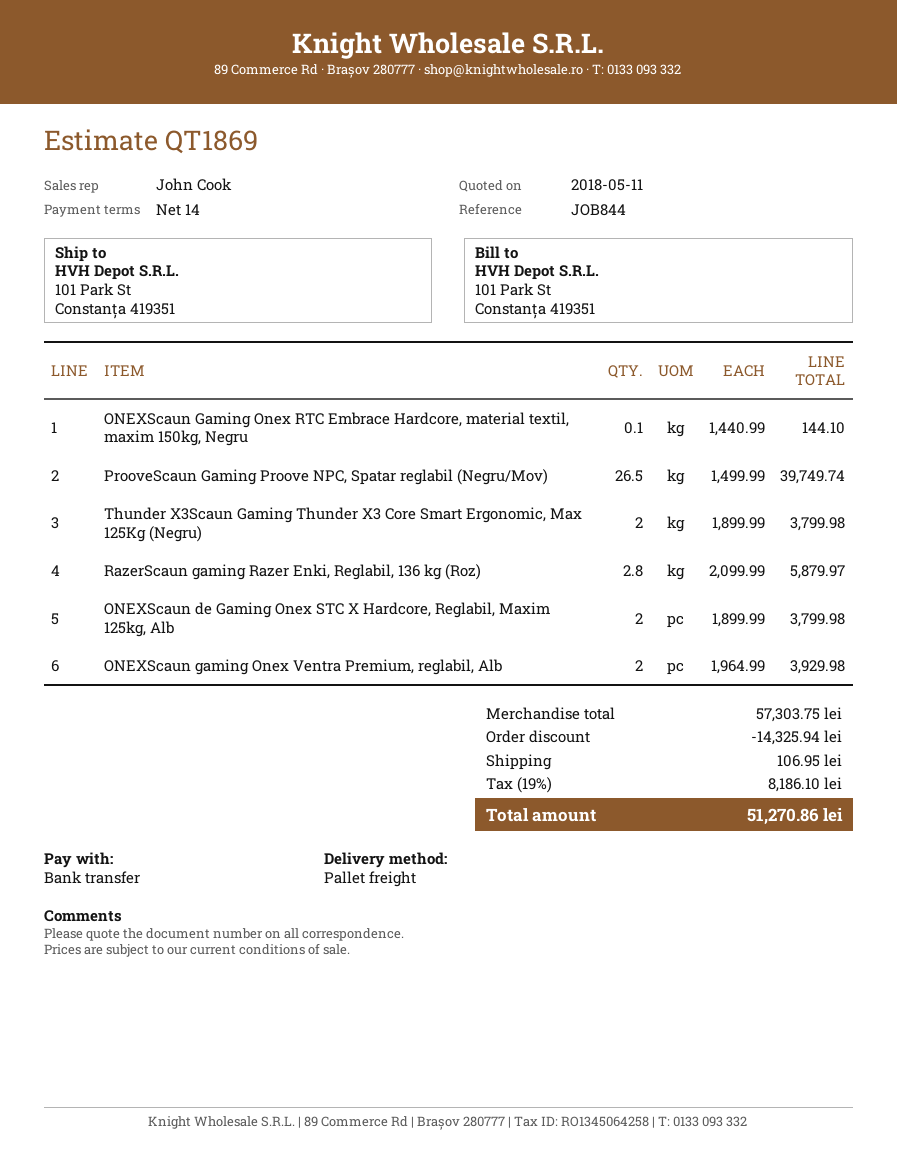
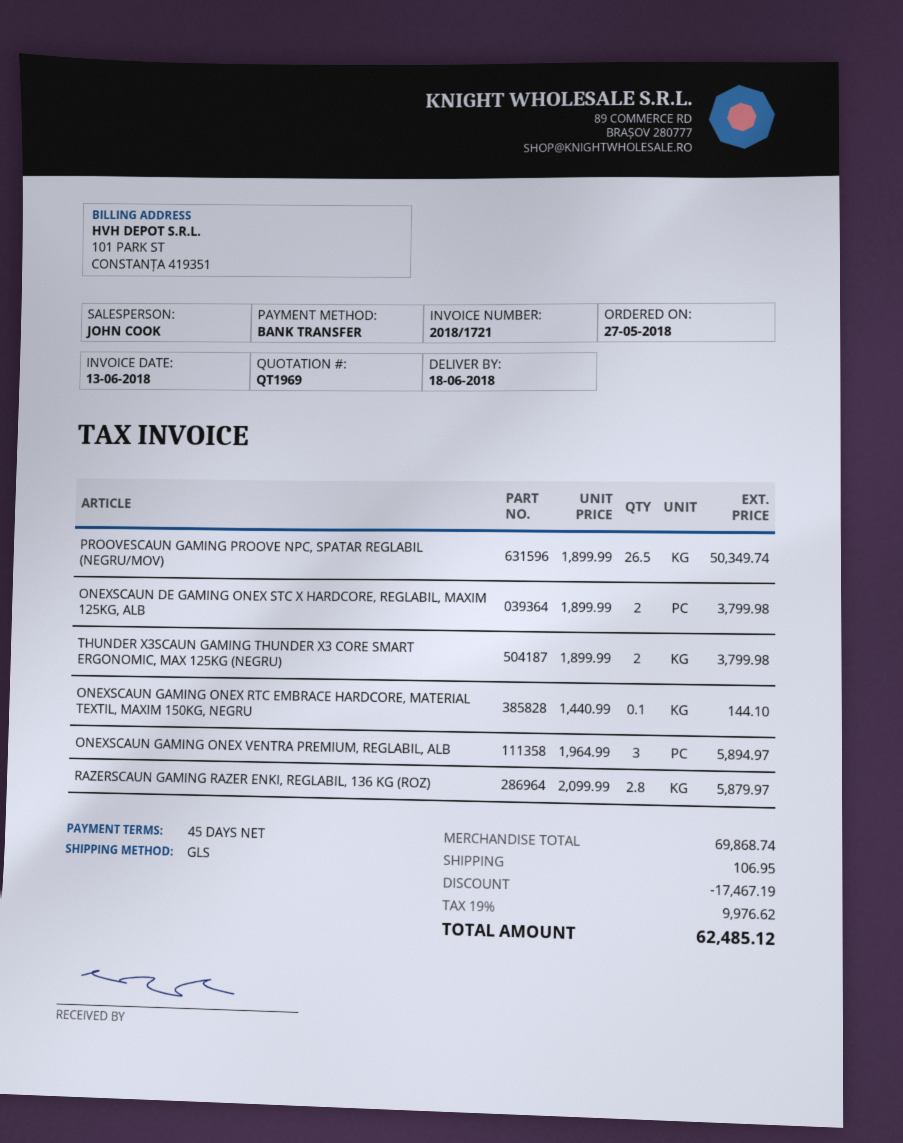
quote number: QT1869 -> QT1969
payment terms: 14 days -> 45 days
shipping method: pallet freight -> GLS
ProoveScaun Gaming Proove NPC, Spatar reglabil (Negru/Mov): 26.5 x 1499.99 = 39749.74 -> 26.5 x 1899.99 = 50349.74
ONEXScaun gaming Onex Ventra Premium, reglabil, Alb: 2 x 1964.99 = 3929.98 -> 3 x 1964.99 = 5894.97
subtotal: 57303.75 -> 69868.74
discount: 14325.94 -> 17467.19
tax: 19% = 8186.10 -> 19% = 9976.62
total: 51270.86 -> 62485.12

